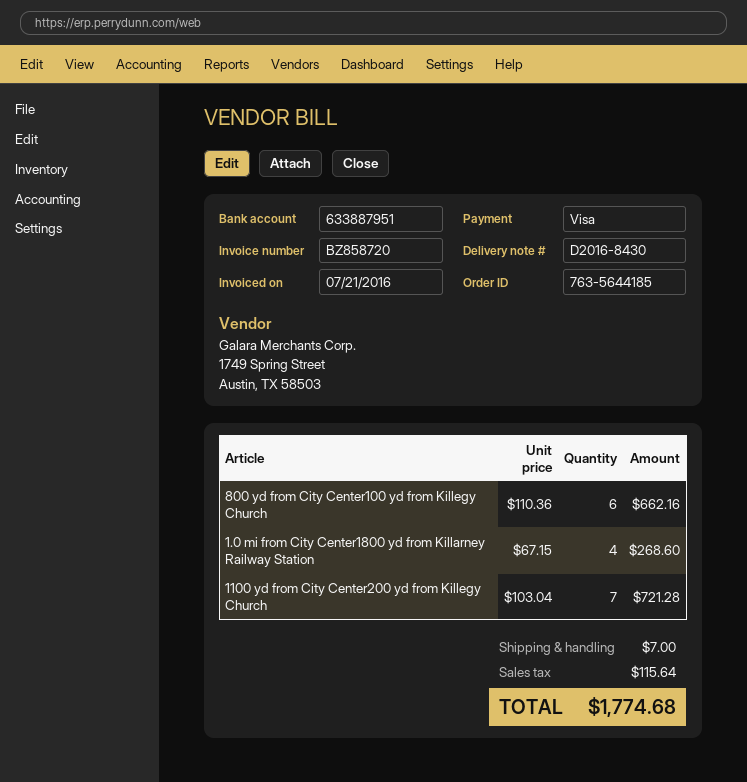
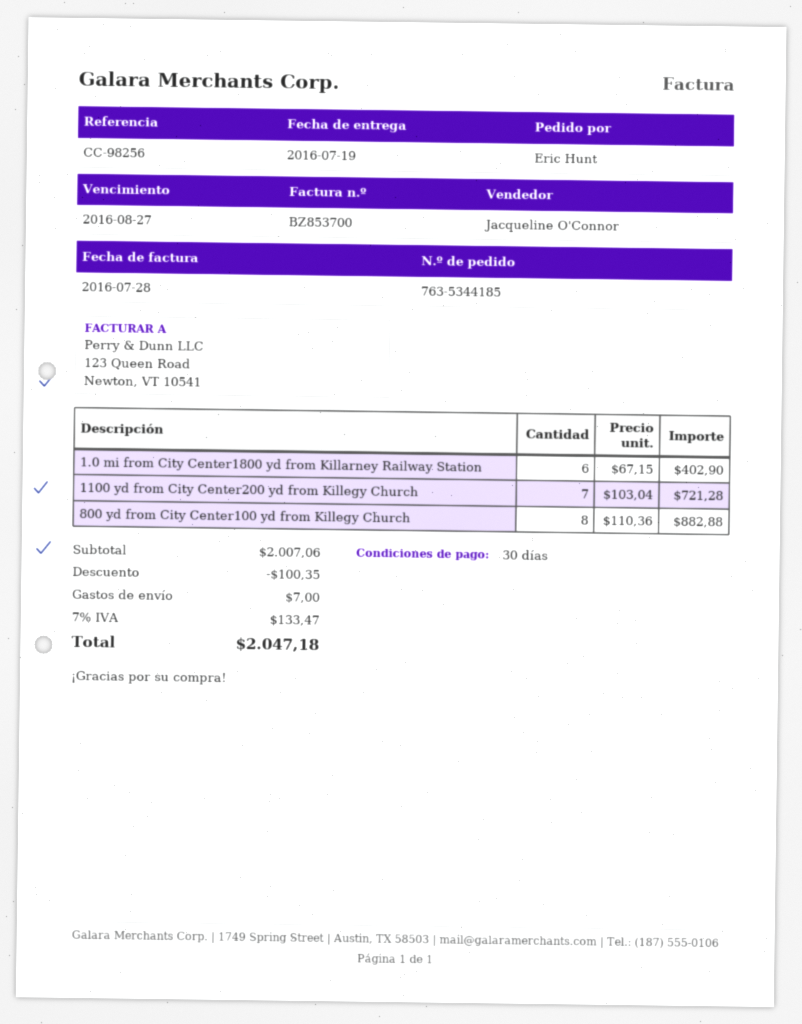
order number: 763-5644185 -> 763-5344185
invoice number: BZ858720 -> BZ853700
invoice date: 2016-07-21 -> 2016-07-28
800 yd from City Center100 yd from Killegy Church: 6 x 110.36 = 662.16 -> 8 x 110.36 = 882.88
1.0 mi from City Center1800 yd from Killarney Railway Station: 4 x 67.15 = 268.60 -> 6 x 67.15 = 402.90
discount: none -> 100.35
tax: 115.64 -> 133.47
total: 1774.68 -> 2047.18

